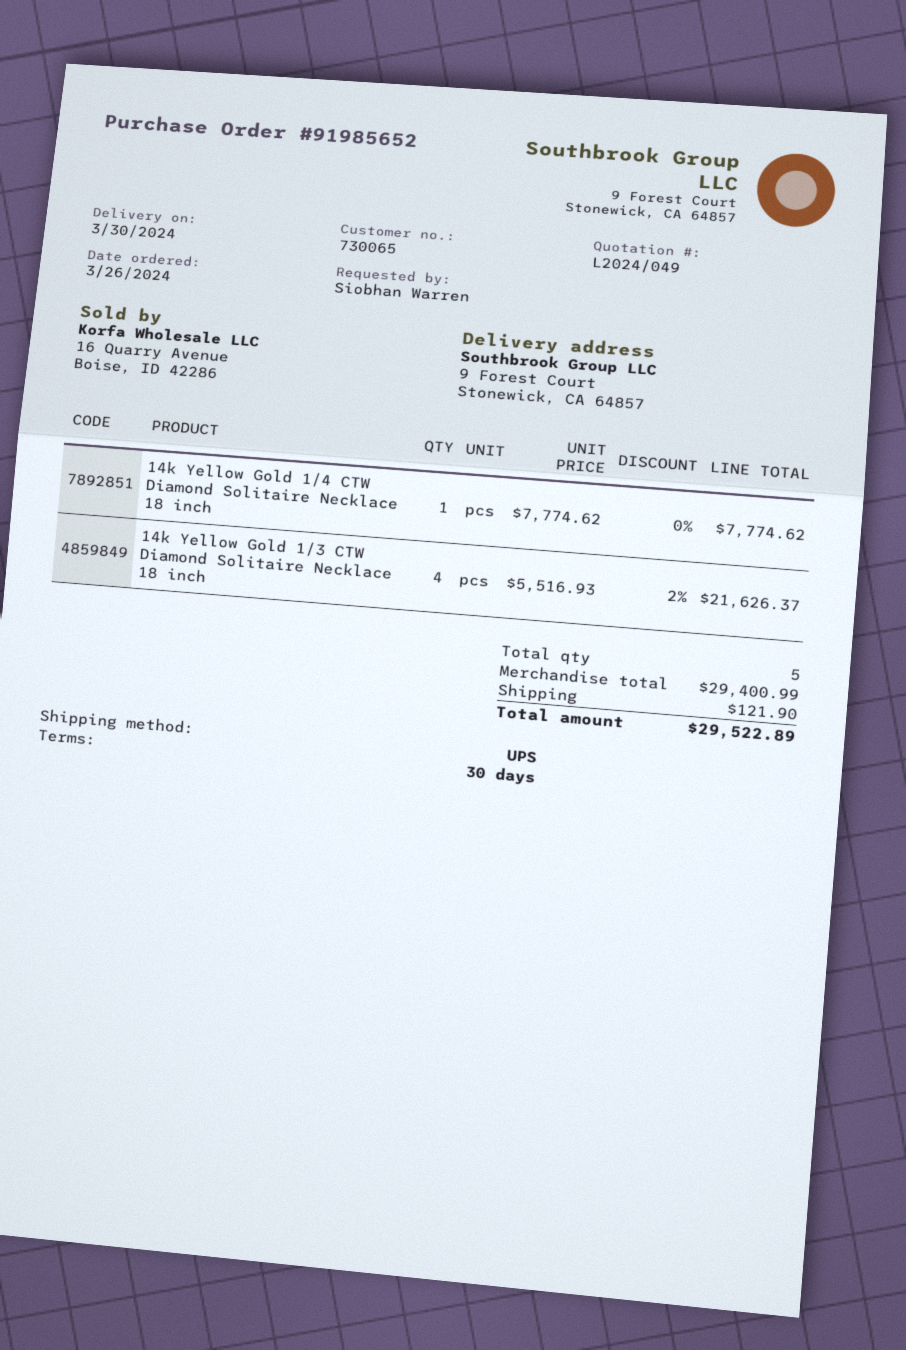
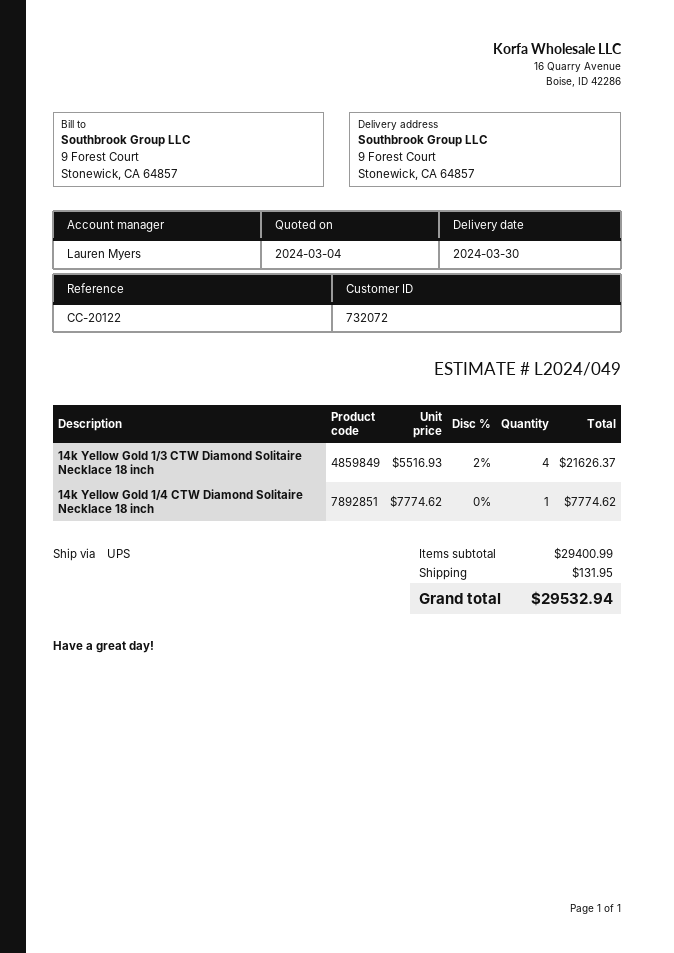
customer number: 730065 -> 732072
shipping: 121.90 -> 131.95
total: 29522.89 -> 29532.94

